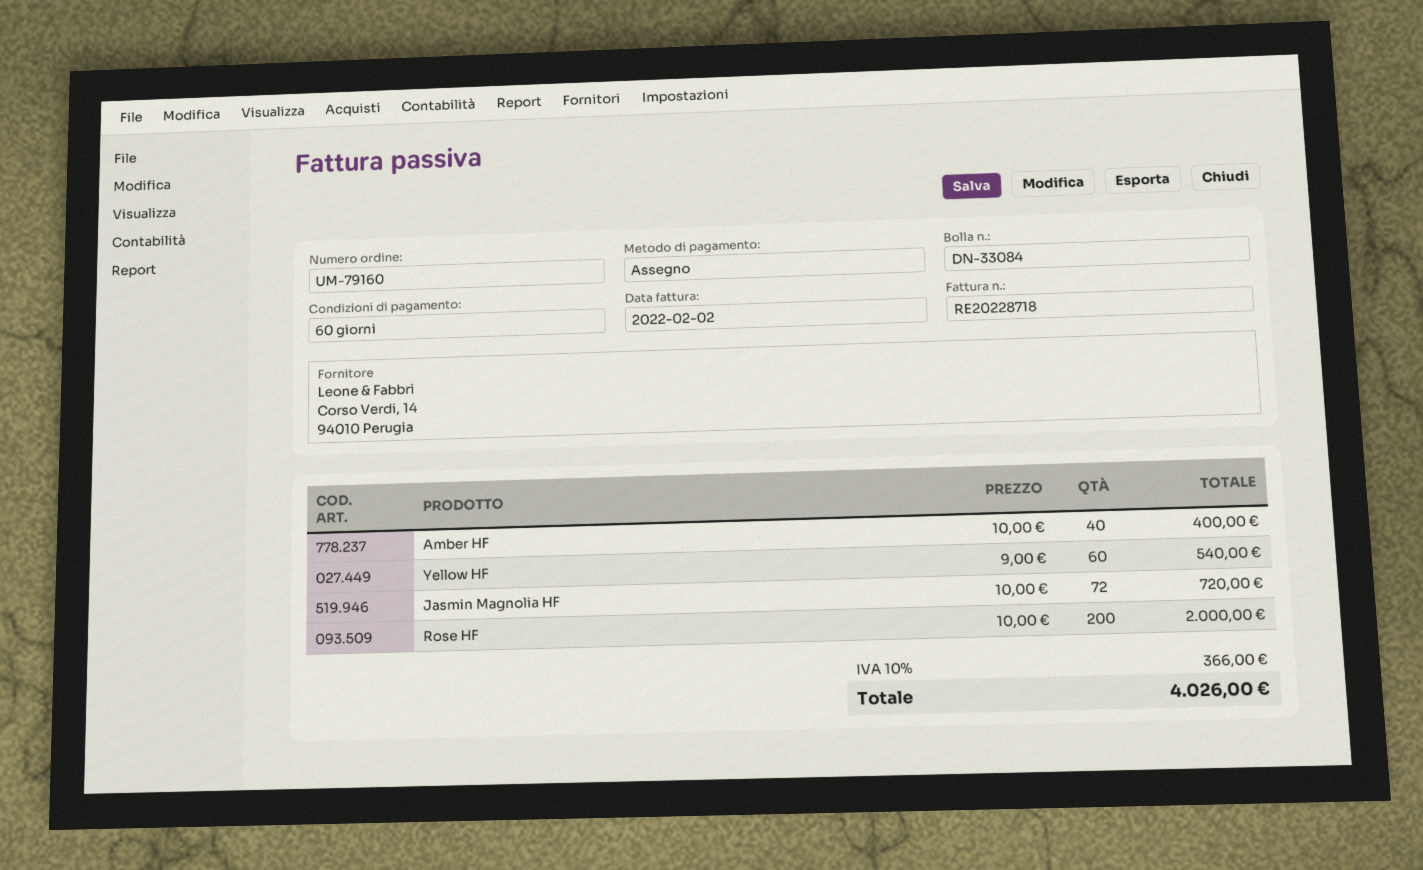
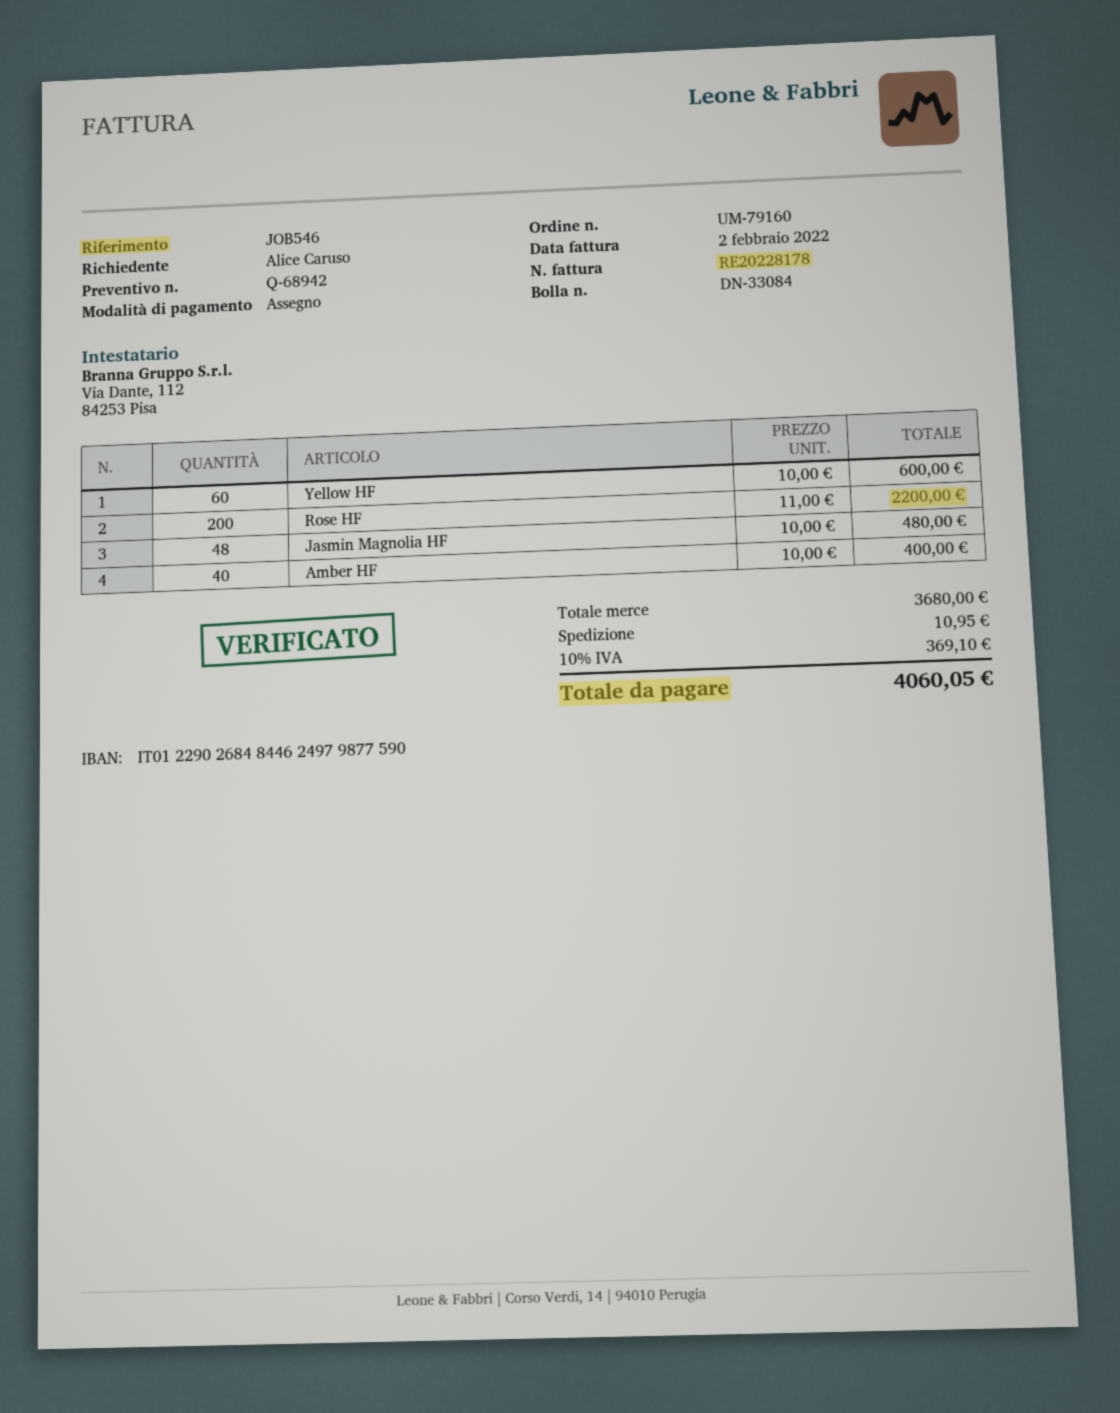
invoice number: RE20228718 -> RE20228178
Yellow HF: 60 x 9.00 = 540.00 -> 60 x 10.00 = 600.00
Jasmin Magnolia HF: 72 x 10.00 = 720.00 -> 48 x 10.00 = 480.00
Rose HF: 200 x 10.00 = 2000.00 -> 200 x 11.00 = 2200.00
shipping: none -> 10.95
tax: 10% = 366.00 -> 10% = 369.10
total: 4026.00 -> 4060.05

